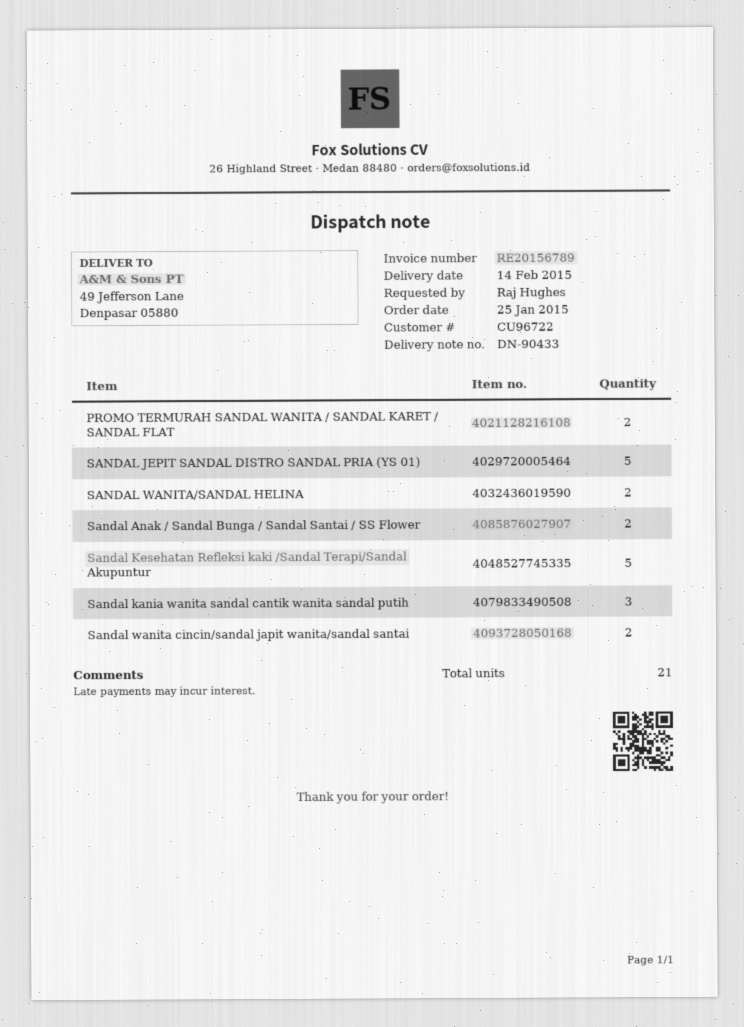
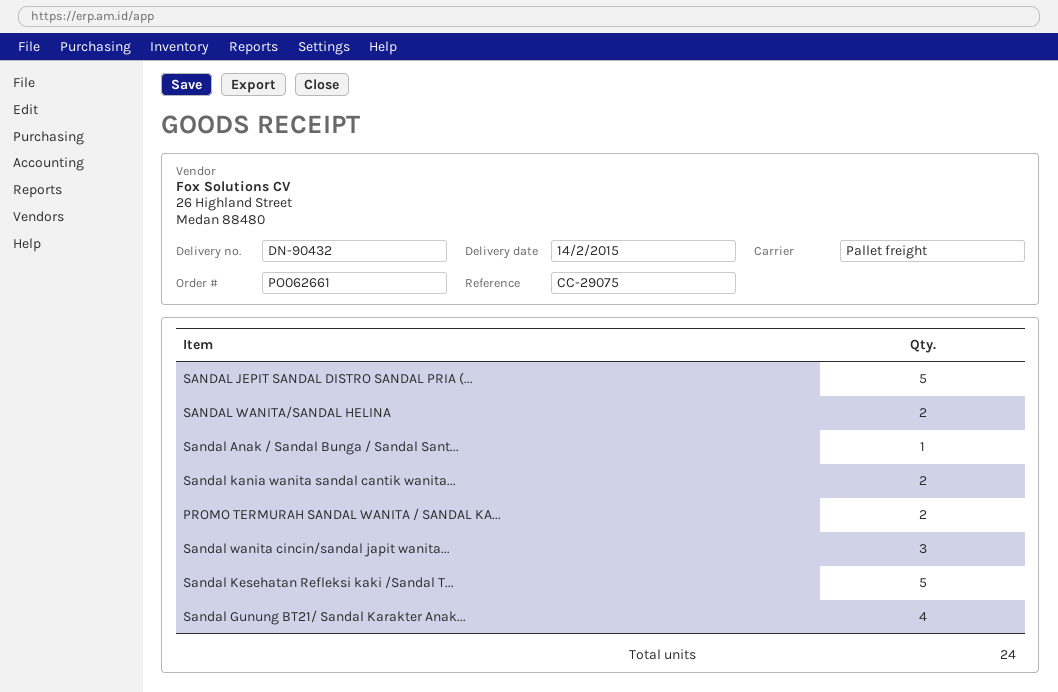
delivery note number: DN-90433 -> DN-90432
Sandal Anak / Sandal Bunga / Sandal Santai / SS Flower: 2 -> 1
Sandal kania wanita sandal cantik wanita sandal putih: 3 -> 2
Sandal wanita cincin/sandal japit wanita/sandal santai: 2 -> 3
Sandal Gunung BT21/ Sandal Karakter Anak...: none -> 4
total quantity: 21 -> 24

